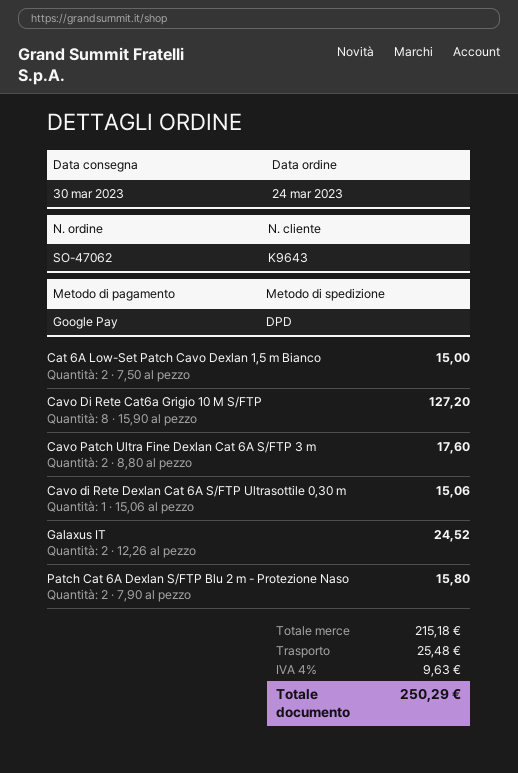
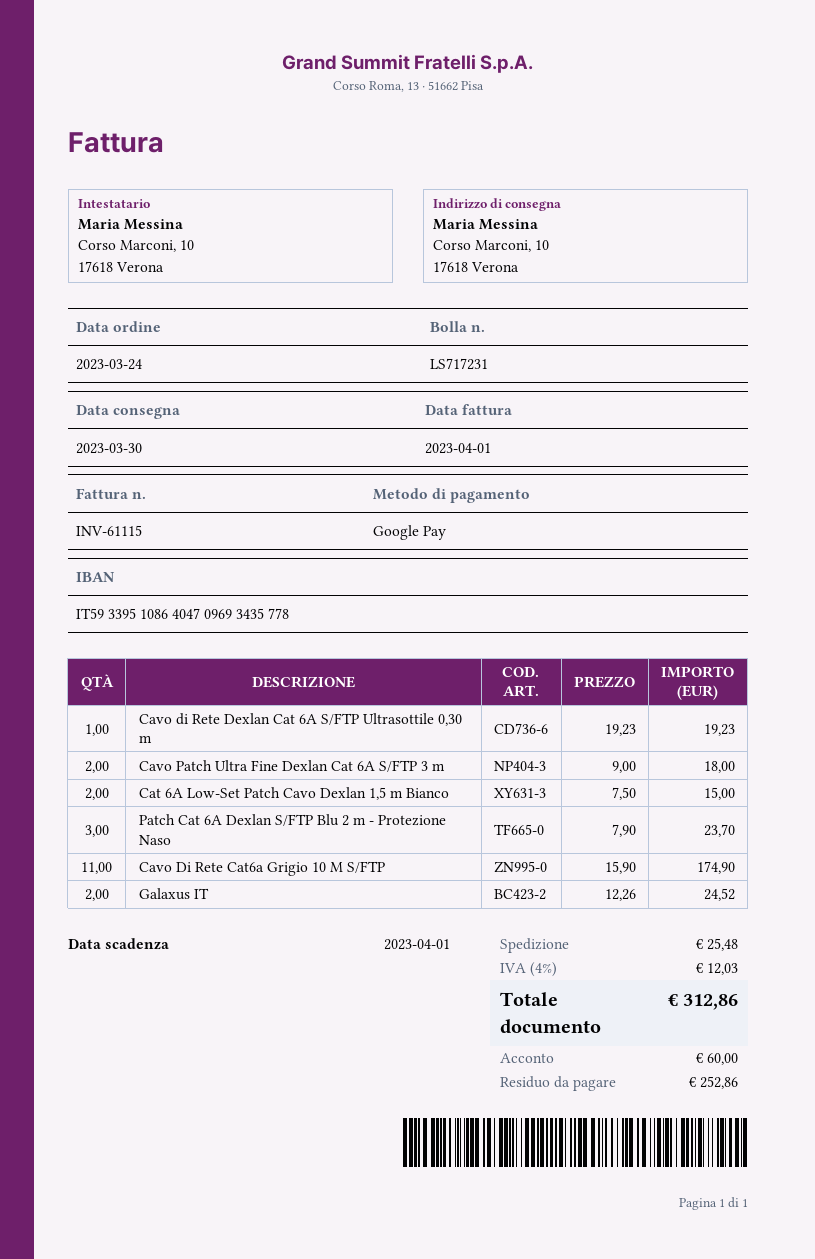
Cavo Di Rete Cat6a Grigio 10 M S/FTP: 8 x 15.90 = 127.20 -> 11 x 15.90 = 174.90
Cavo Patch Ultra Fine Dexlan Cat 6A S/FTP 3 m: 2 x 8.80 = 17.60 -> 2 x 9.00 = 18.00
Cavo di Rete Dexlan Cat 6A S/FTP Ultrasottile 0,30 m: 1 x 15.06 = 15.06 -> 1 x 19.23 = 19.23
Patch Cat 6A Dexlan S/FTP Blu 2 m - Protezione Naso: 2 x 7.90 = 15.80 -> 3 x 7.90 = 23.70
tax: 4% = 9.63 -> 4% = 12.03
total: 250.29 -> 312.86

